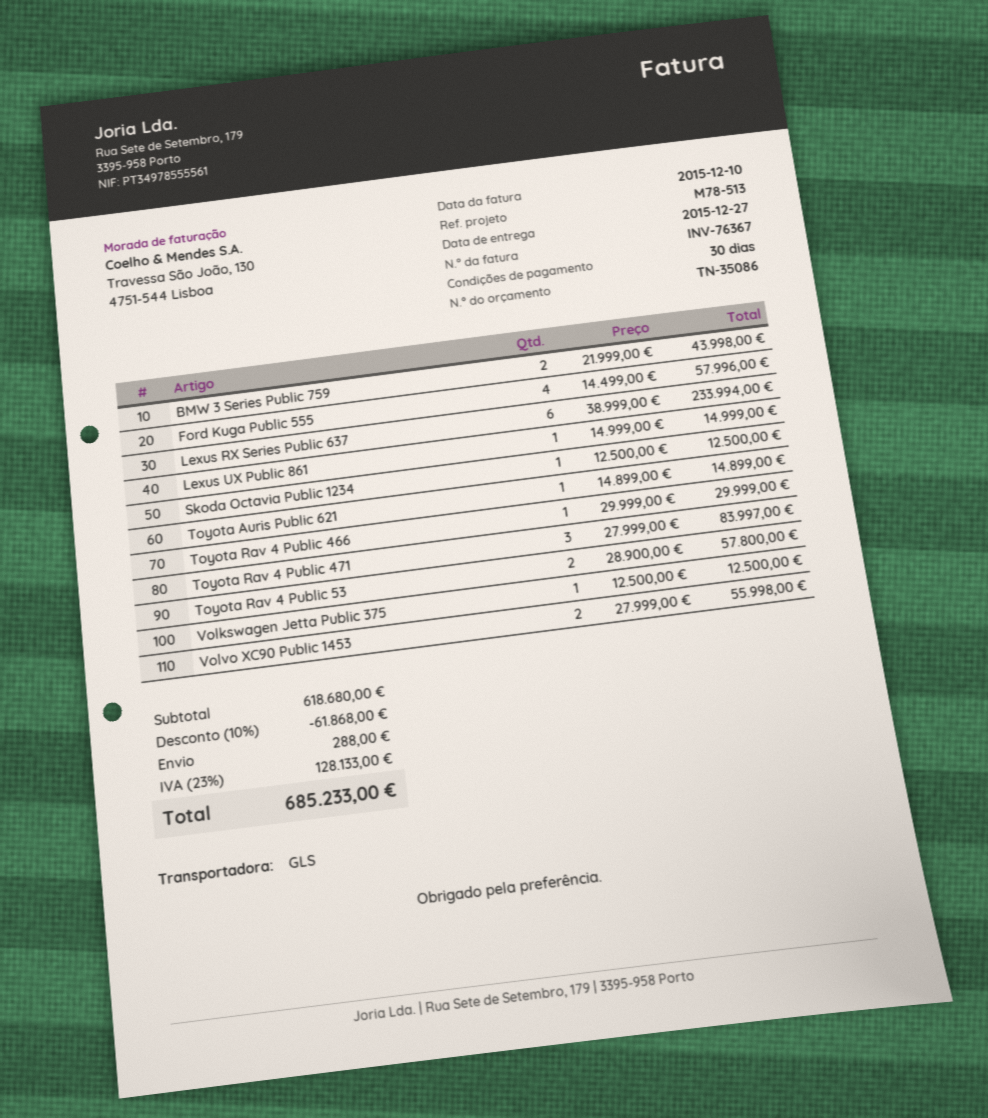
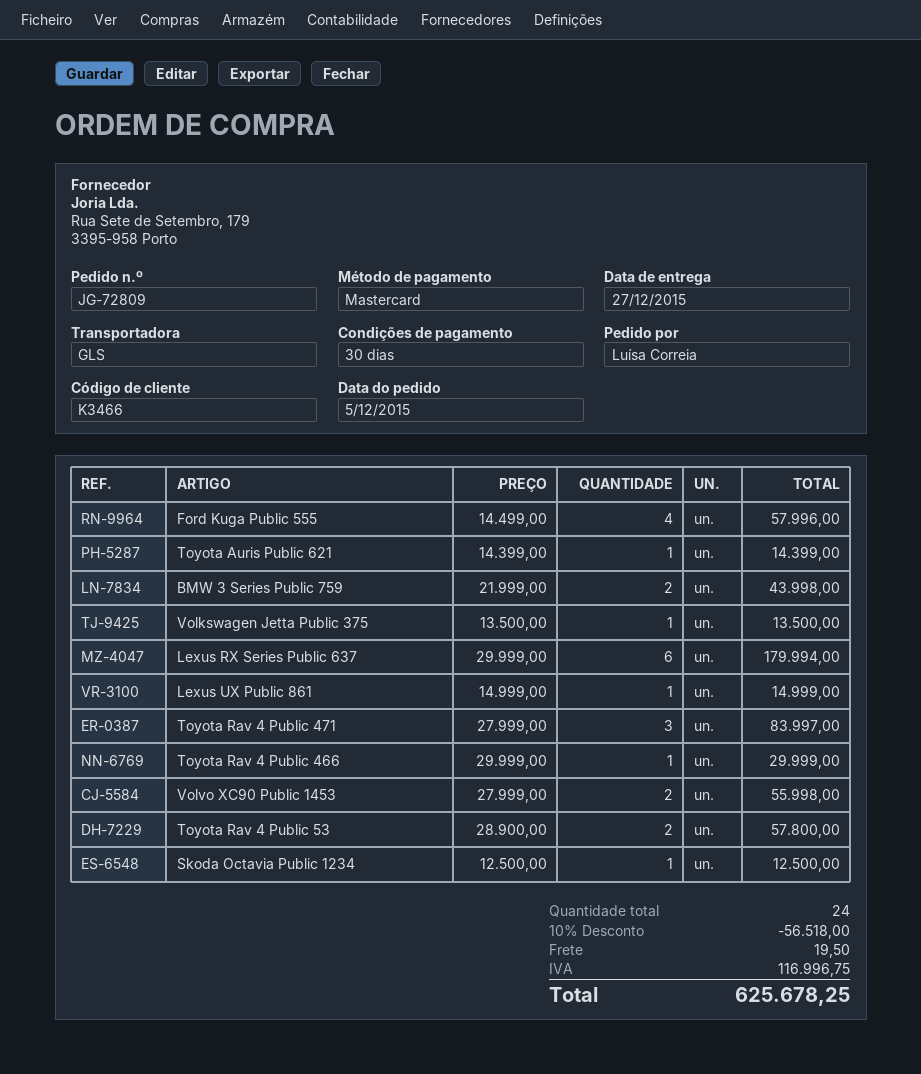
Lexus RX Series Public 637: 6 x 38999.00 = 233994.00 -> 6 x 29999.00 = 179994.00
Toyota Auris Public 621: 1 x 14899.00 = 14899.00 -> 1 x 14399.00 = 14399.00
Volkswagen Jetta Public 375: 1 x 12500.00 = 12500.00 -> 1 x 13500.00 = 13500.00
discount: 10% = 61868.00 -> 10% = 56518.00
shipping: 288.00 -> 19.50
tax: 128133.00 -> 116996.75
total: 685233.00 -> 625678.25

